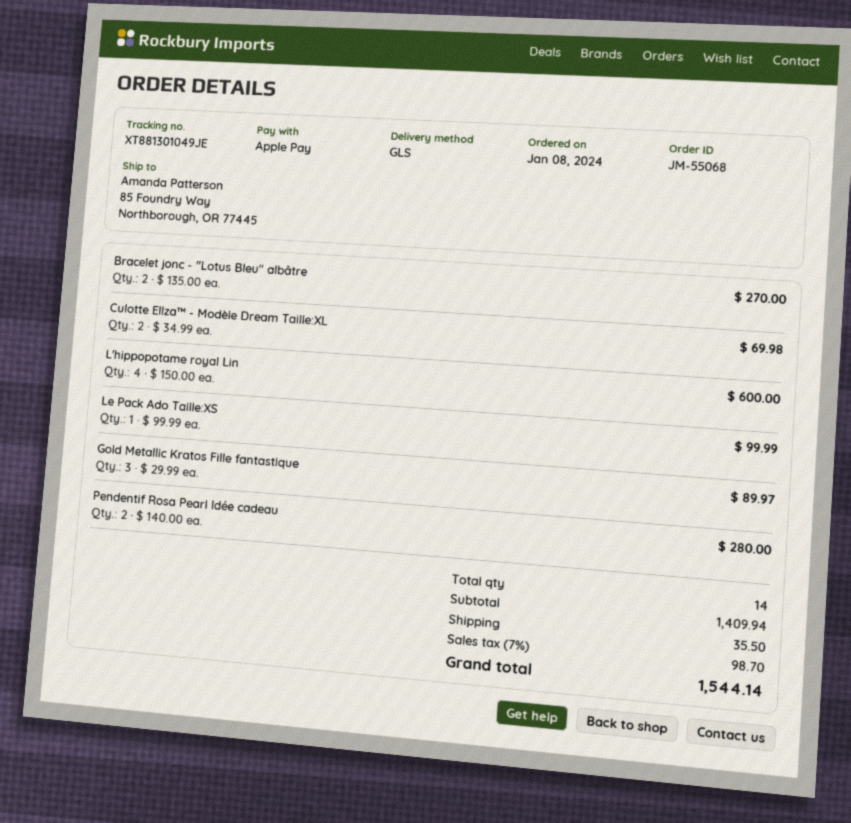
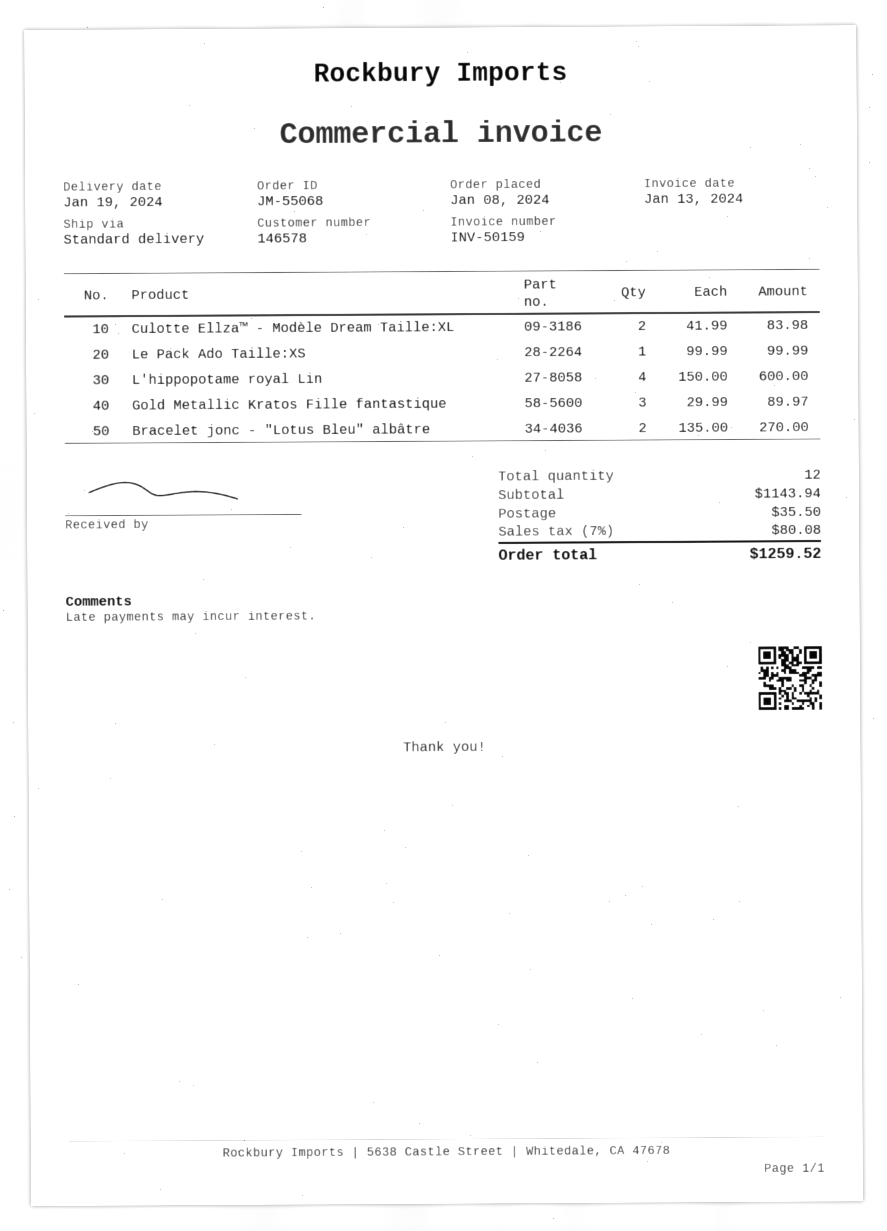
shipping method: GLS -> standard
Culotte Ellza™ - Modèle Dream Taille:XL: 2 x 34.99 = 69.98 -> 2 x 41.99 = 83.98
Pendentif Rosa Pearl Idée cadeau: 2 x 140.00 = 280.00 -> none
total quantity: 14 -> 12
subtotal: 1409.94 -> 1143.94
tax: 7% = 98.70 -> 7% = 80.08
total: 1544.14 -> 1259.52

